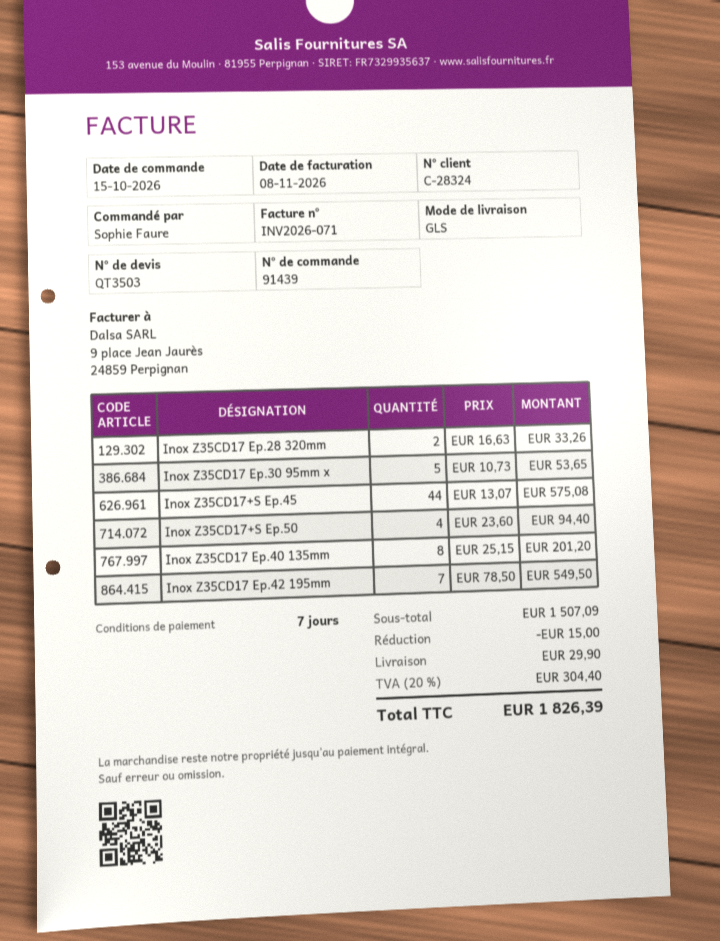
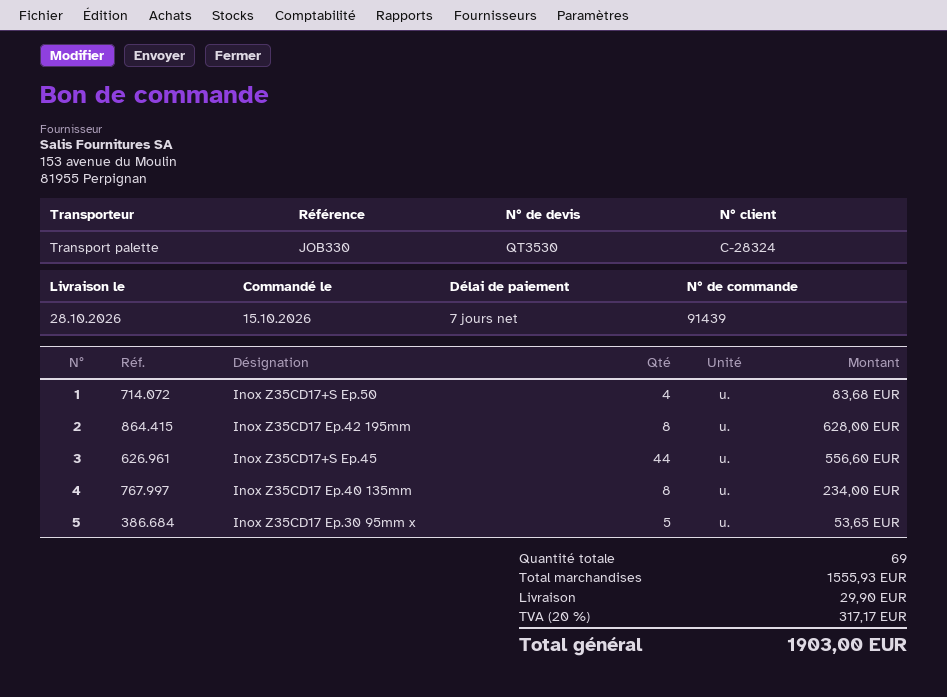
quote number: QT3503 -> QT3530
shipping method: GLS -> pallet freight
Inox Z35CD17 Ep.28 320mm: 2 for 33.26 -> none
Inox Z35CD17+S Ep.45: 44 for 575.08 -> 44 for 556.60
Inox Z35CD17+S Ep.50: 4 for 94.40 -> 4 for 83.68
Inox Z35CD17 Ep.40 135mm: 8 for 201.20 -> 8 for 234.00
Inox Z35CD17 Ep.42 195mm: 7 for 549.50 -> 8 for 628.00
subtotal: 1507.09 -> 1555.93
discount: 15.00 -> none
tax: 20% = 304.40 -> 20% = 317.17
total: 1826.39 -> 1903.00

